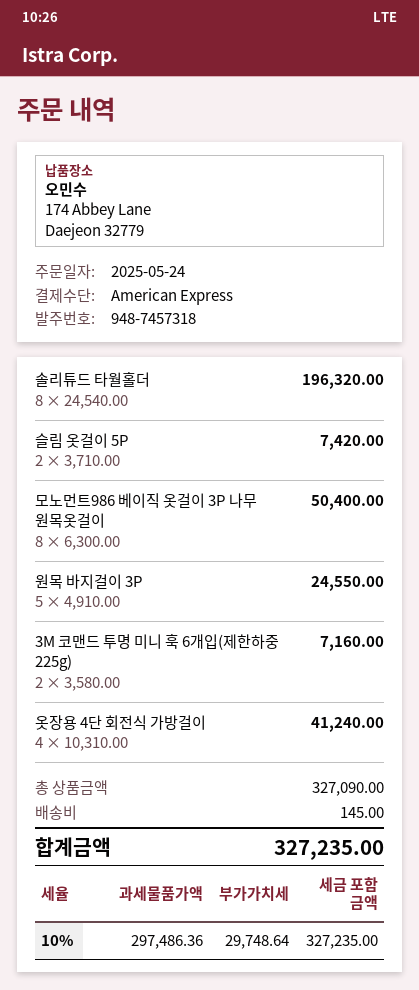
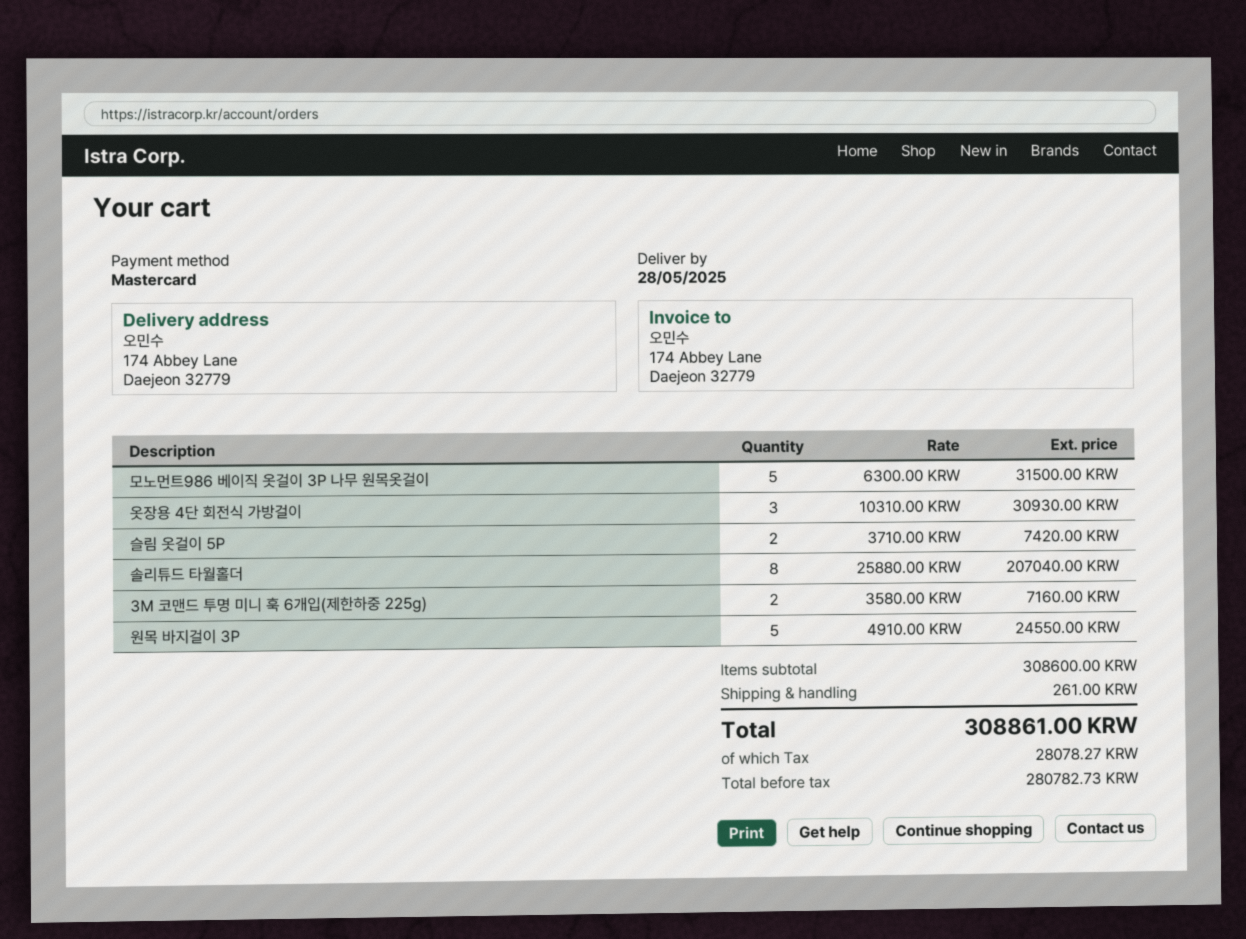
payment method: American Express -> Mastercard
솔리튜드 타월홀더: 8 x 24540.00 = 196320.00 -> 8 x 25880.00 = 207040.00
모노먼트986 베이직 옷걸이 3P 나무 원목옷걸이: 8 x 6300.00 = 50400.00 -> 5 x 6300.00 = 31500.00
옷장용 4단 회전식 가방걸이: 4 x 10310.00 = 41240.00 -> 3 x 10310.00 = 30930.00
subtotal: 327090.00 -> 308600.00
shipping: 145.00 -> 261.00
net: 297486.36 -> 280782.73
tax: 29748.64 -> 28078.27
total: 327235.00 -> 308861.00

